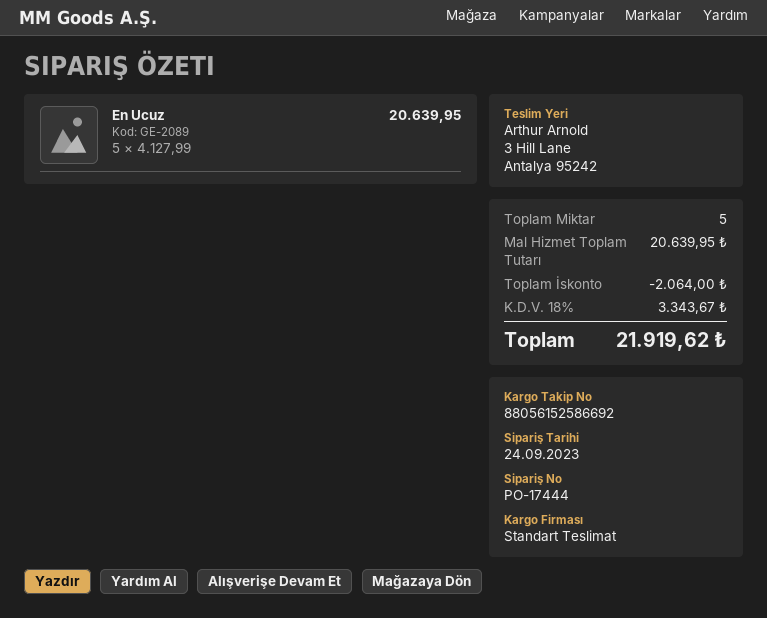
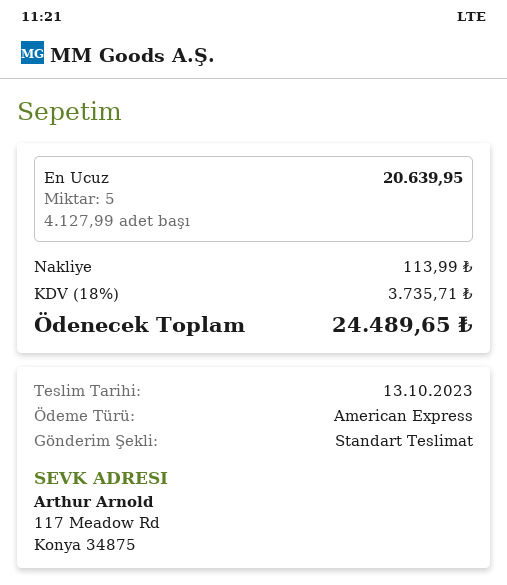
ship to: 3 Hill Lane, Antalya 95242 -> 117 Meadow Rd, Konya 34875
discount: 2064.00 -> none
shipping: none -> 113.99
tax: 18% = 3343.67 -> 18% = 3735.71
total: 21919.62 -> 24489.65

